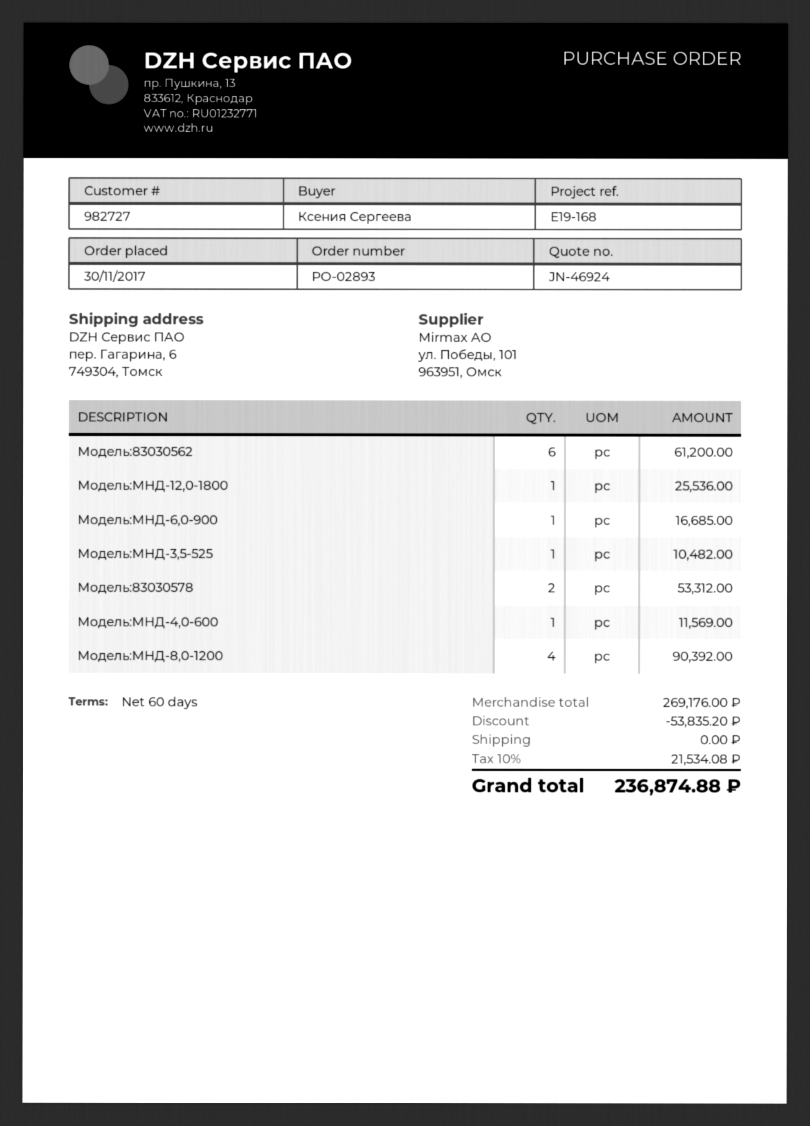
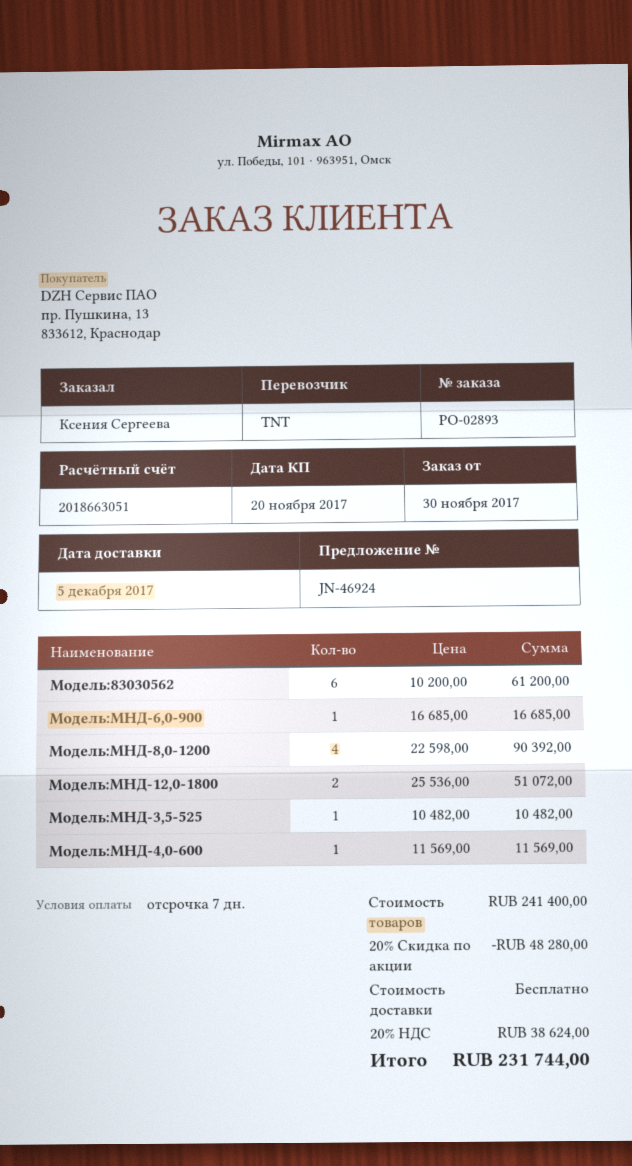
payment terms: 60 days -> 7 days
Модель:МНД-12,0-1800: 1 for 25536.00 -> 2 for 51072.00
Модель:83030578: 2 for 53312.00 -> none
subtotal: 269176.00 -> 241400.00
discount: 53835.20 -> 48280.00
tax: 10% = 21534.08 -> 20% = 38624.00
total: 236874.88 -> 231744.00

